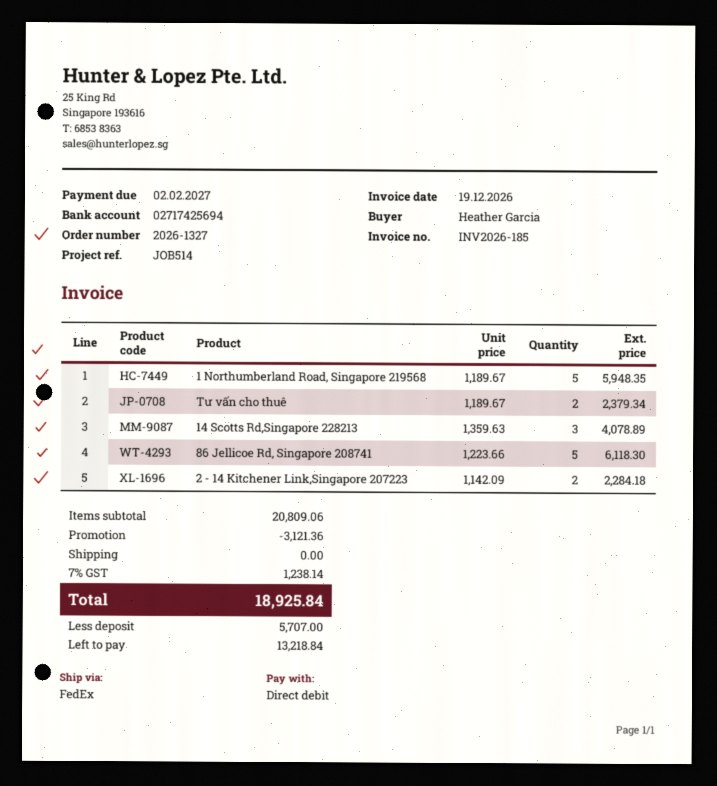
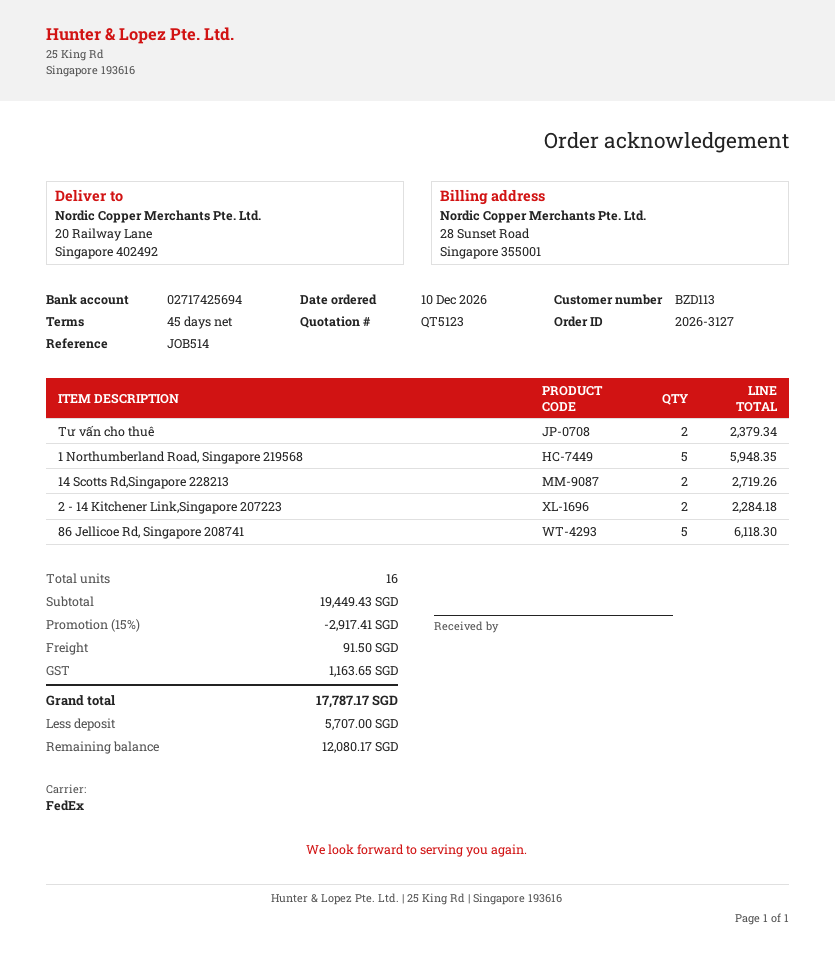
order number: 2026-1327 -> 2026-3127
14 Scotts Rd,Singapore 228213: 3 for 4078.89 -> 2 for 2719.26
subtotal: 20809.06 -> 19449.43
discount: 3121.36 -> 2917.41
shipping: 0.00 -> 91.50
tax: 1238.14 -> 1163.65
total: 18925.84 -> 17787.17
balance: 13218.84 -> 12080.17

